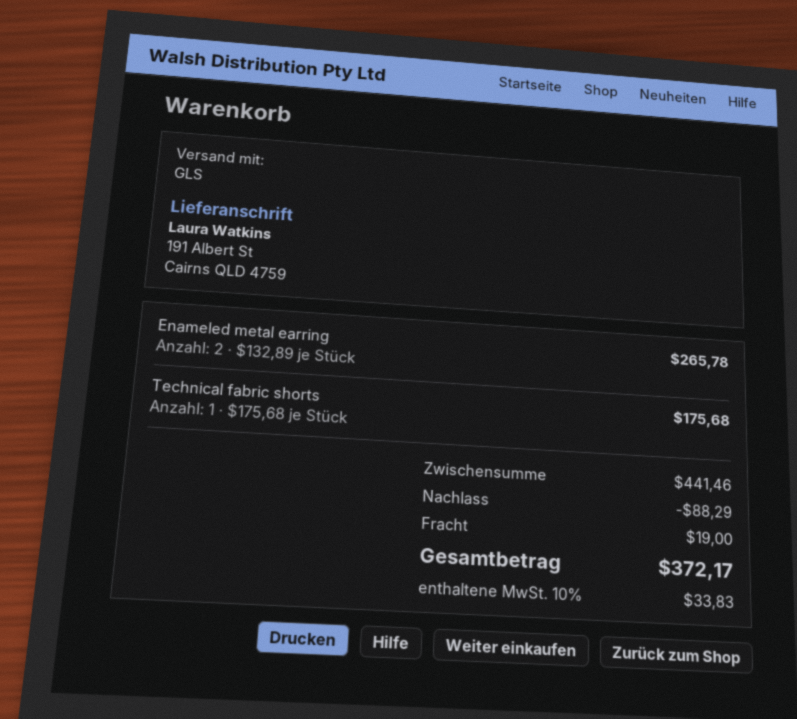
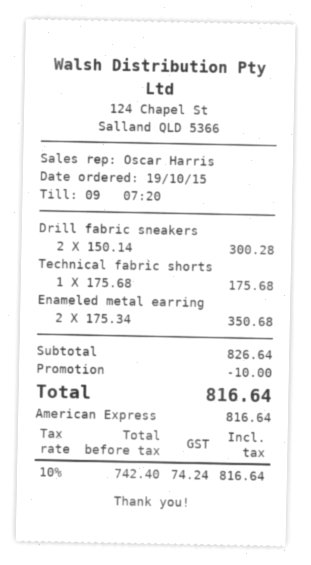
Enameled metal earring: 2 x 132.89 = 265.78 -> 2 x 175.34 = 350.68
Drill fabric sneakers: none -> 2 x 150.14 = 300.28
subtotal: 441.46 -> 826.64
discount: 88.29 -> 10.00
shipping: 19.00 -> none
tax: 10% = 33.83 -> 10% = 74.24
total: 372.17 -> 816.64

